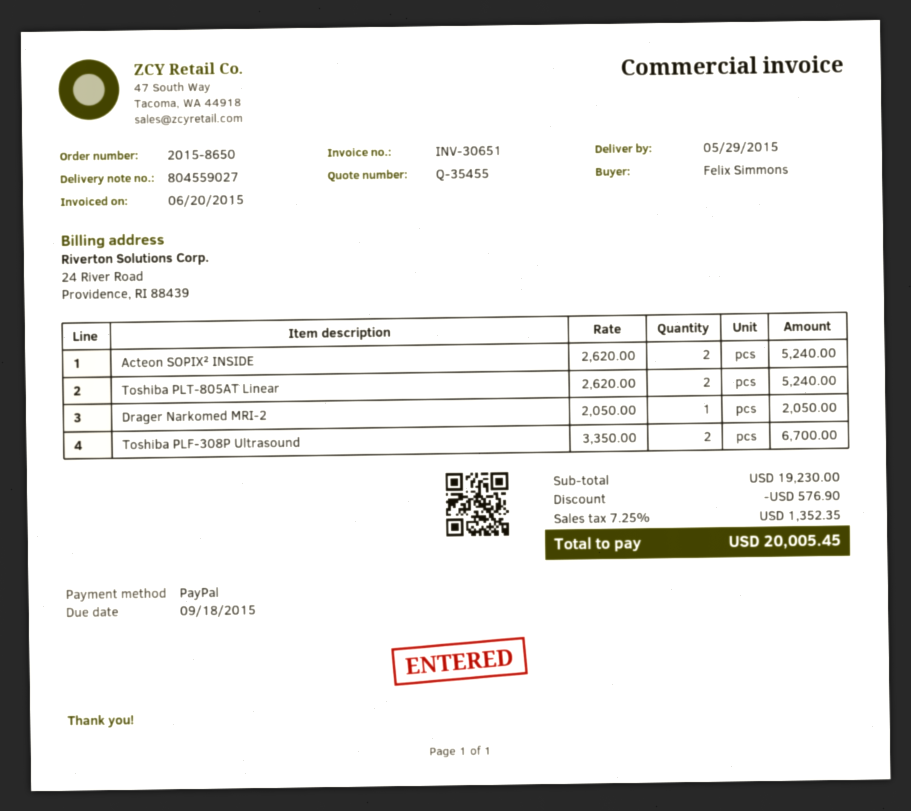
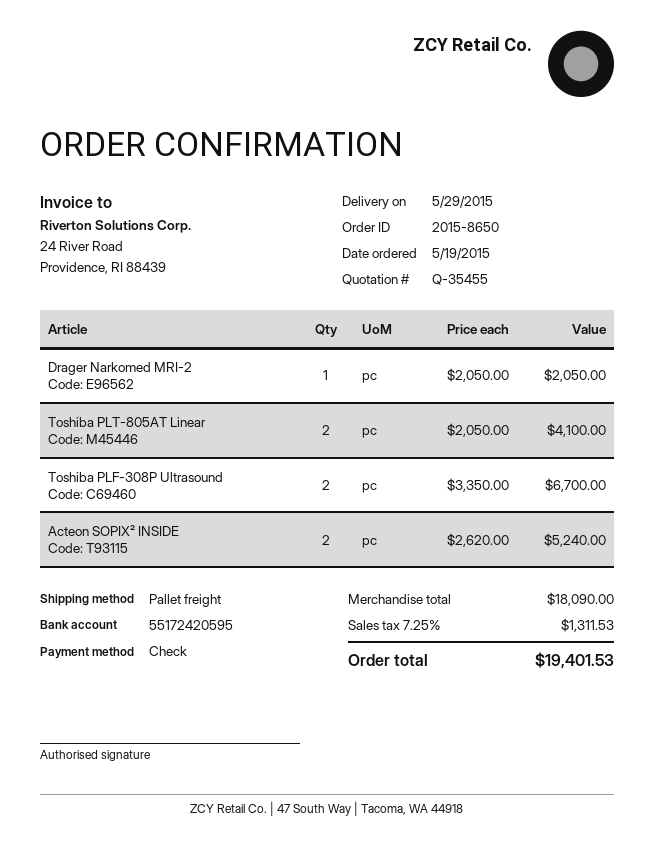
payment method: PayPal -> cheque
Toshiba PLT-805AT Linear: 2 x 2620.00 = 5240.00 -> 2 x 2050.00 = 4100.00
subtotal: 19230.00 -> 18090.00
discount: 576.90 -> none
tax: 7.25% = 1352.35 -> 7.25% = 1311.53
total: 20005.45 -> 19401.53

